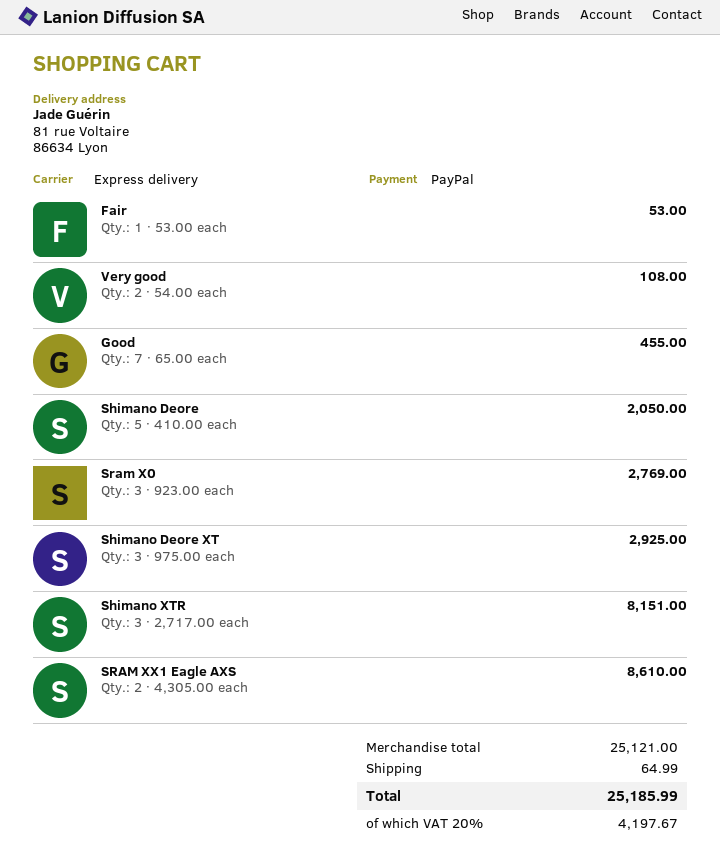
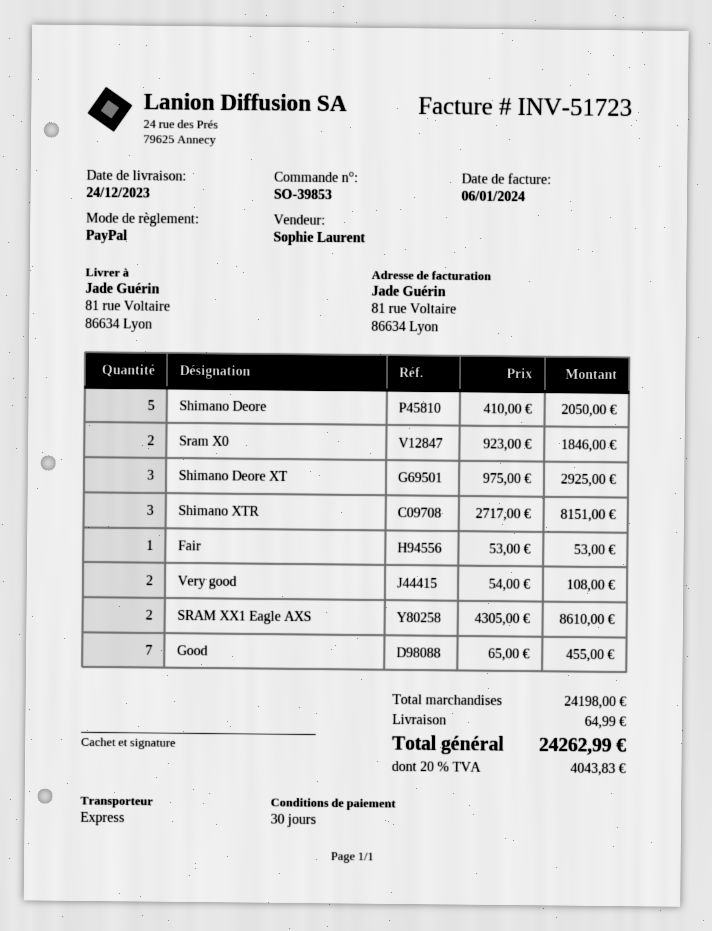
Sram X0: 3 x 923.00 = 2769.00 -> 2 x 923.00 = 1846.00
subtotal: 25121.00 -> 24198.00
tax: 20% = 4197.67 -> 20% = 4043.83
total: 25185.99 -> 24262.99

